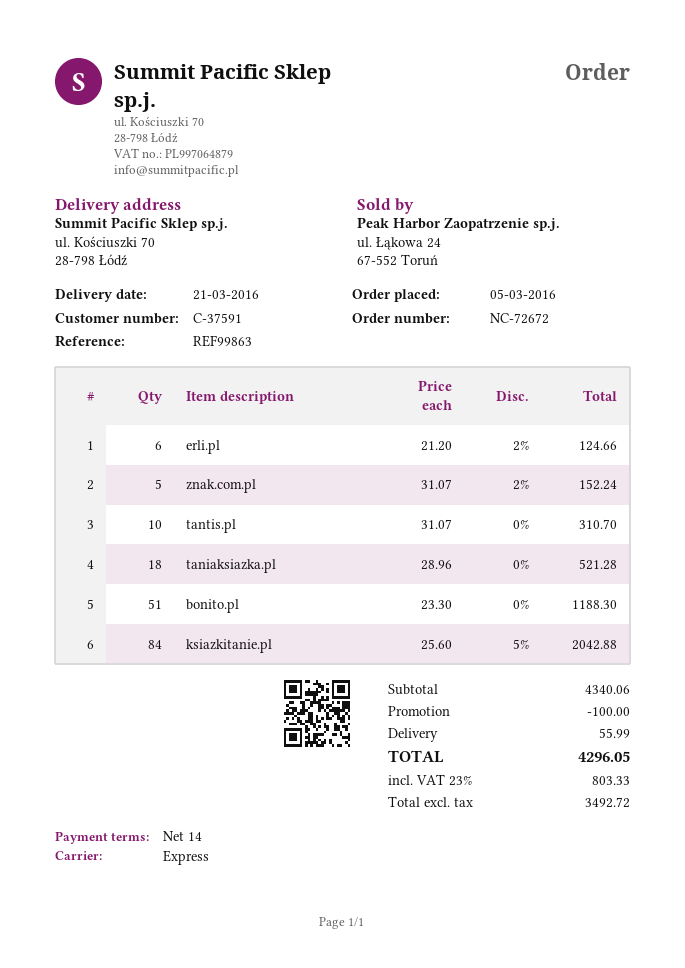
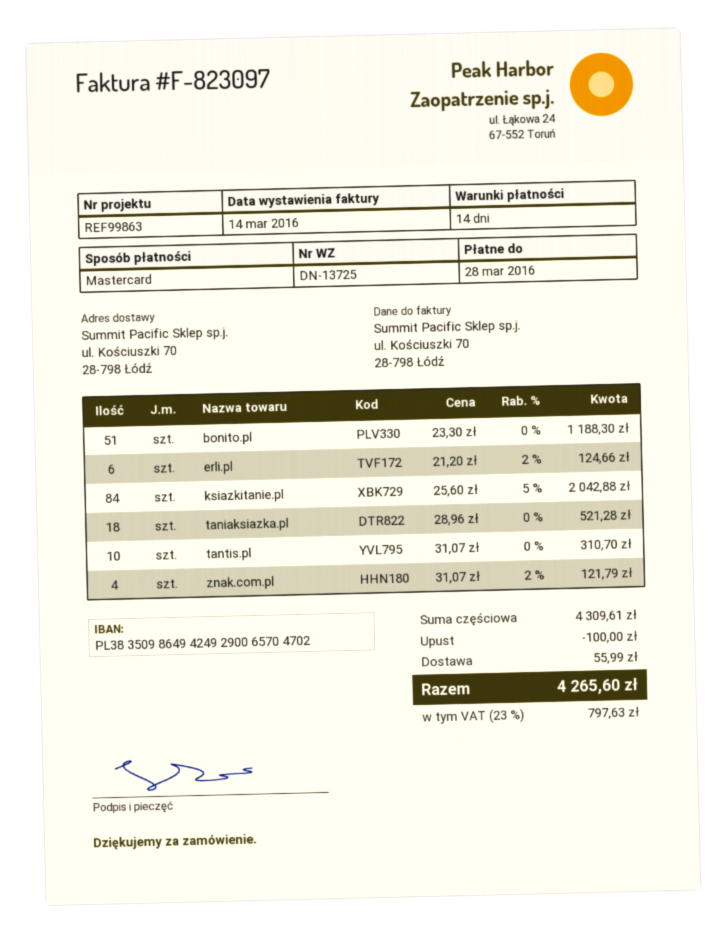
znak.com.pl: 5 x 31.07 - 2% = 152.24 -> 4 x 31.07 - 2% = 121.79
subtotal: 4340.06 -> 4309.61
tax: 23% = 803.33 -> 23% = 797.63
total: 4296.05 -> 4265.60

